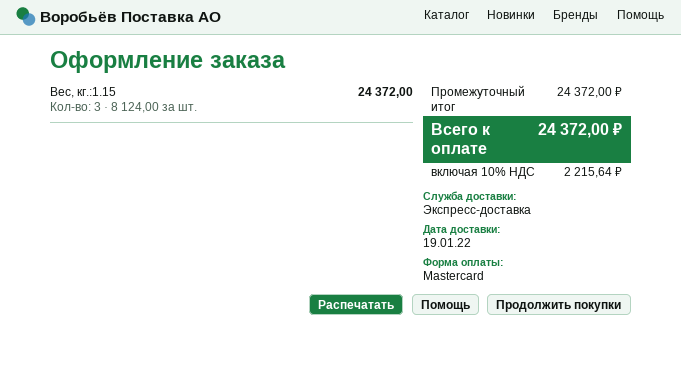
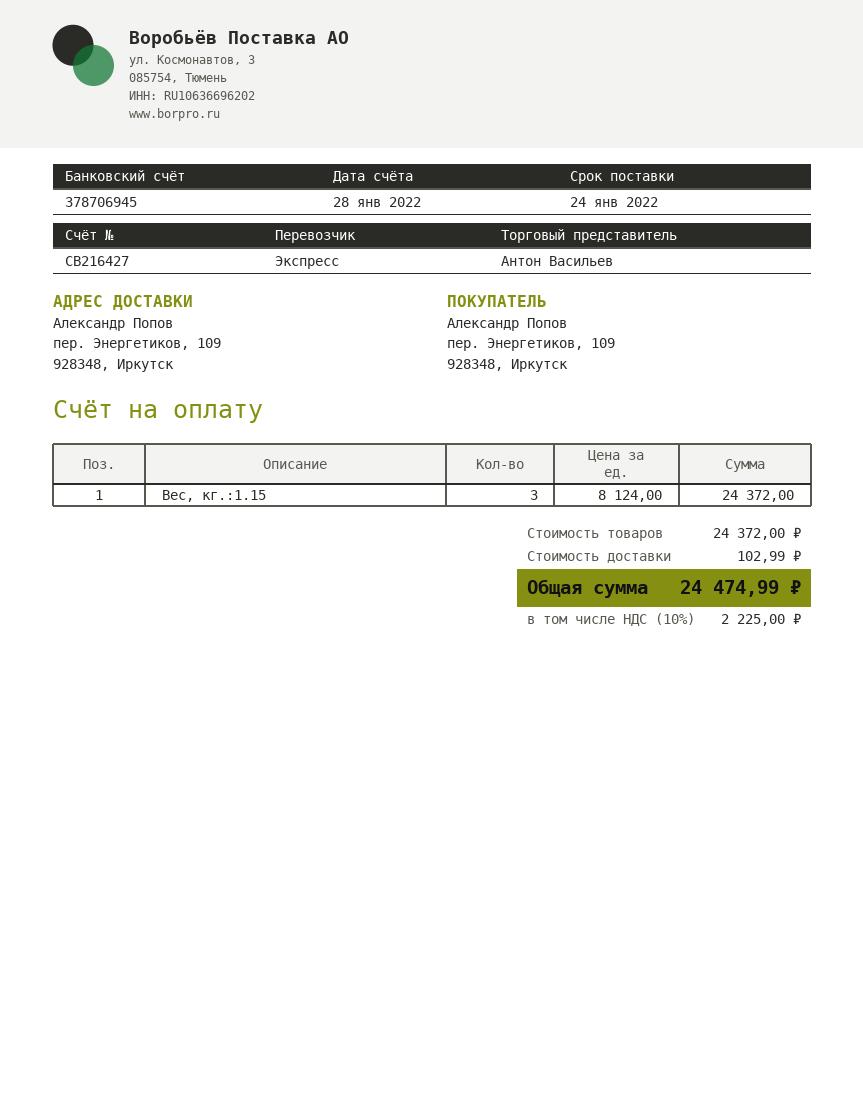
delivery date: 2022-01-19 -> 2022-01-24
shipping: none -> 102.99
tax: 10% = 2215.64 -> 10% = 2225.00
total: 24372.00 -> 24474.99

